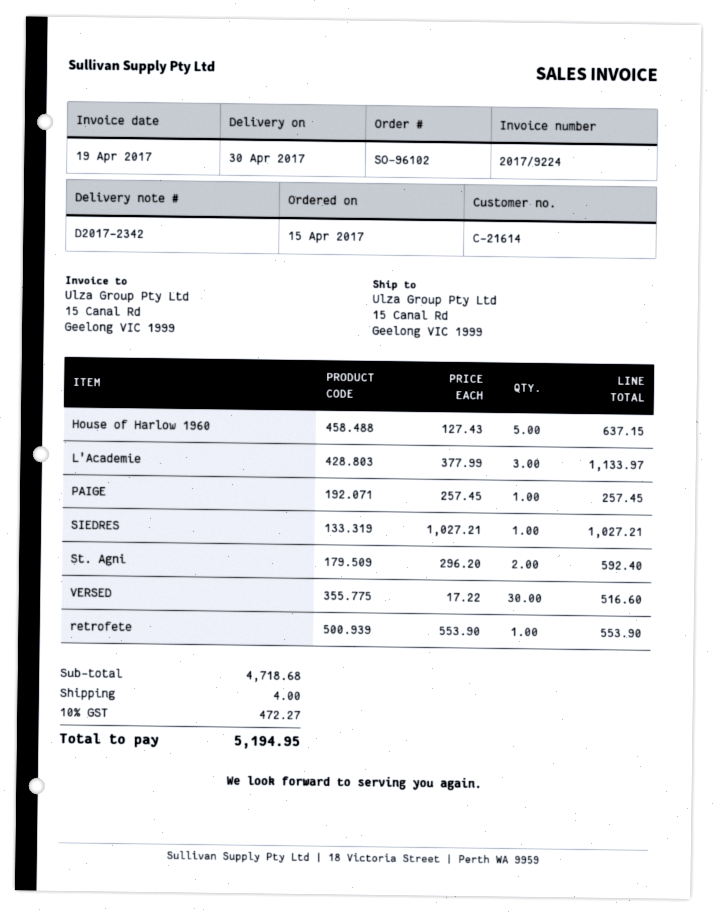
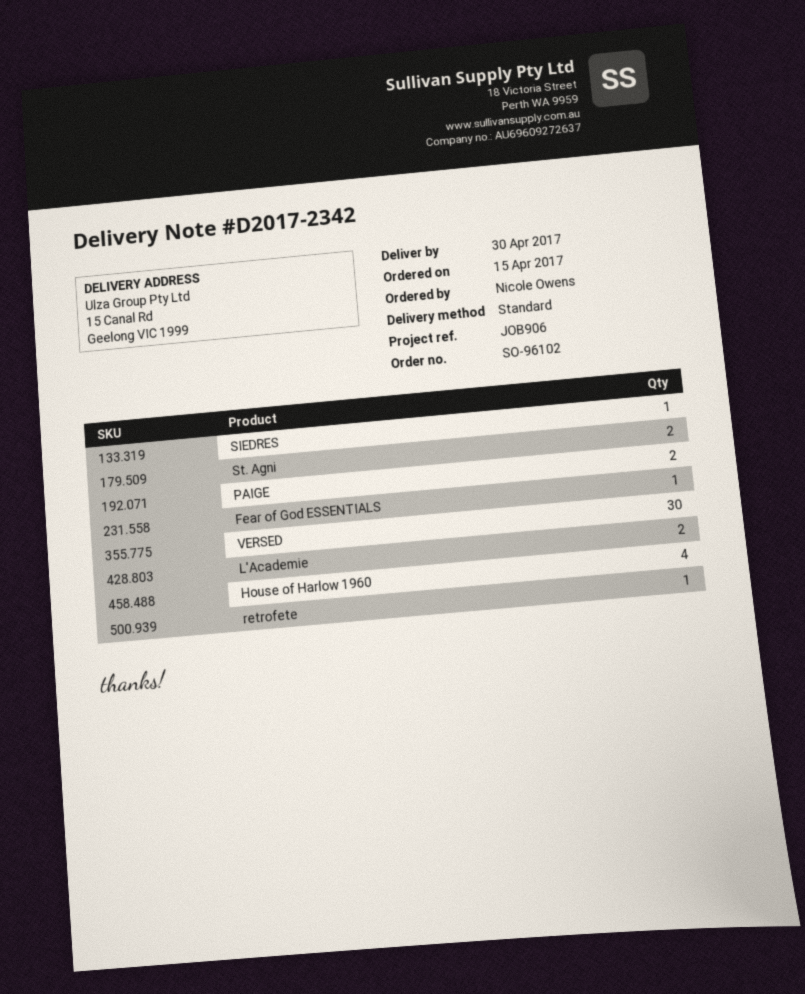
House of Harlow 1960: 5 -> 4
L'Academie: 3 -> 2
PAIGE: 1 -> 2
Fear of God ESSENTIALS: none -> 1

